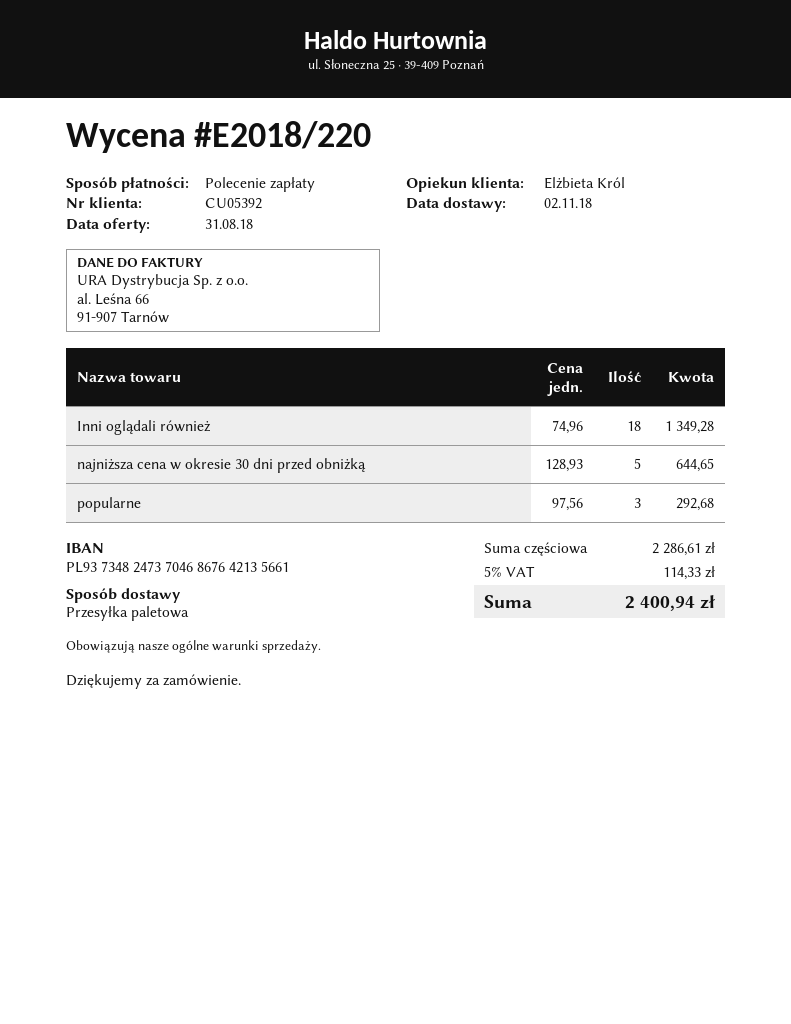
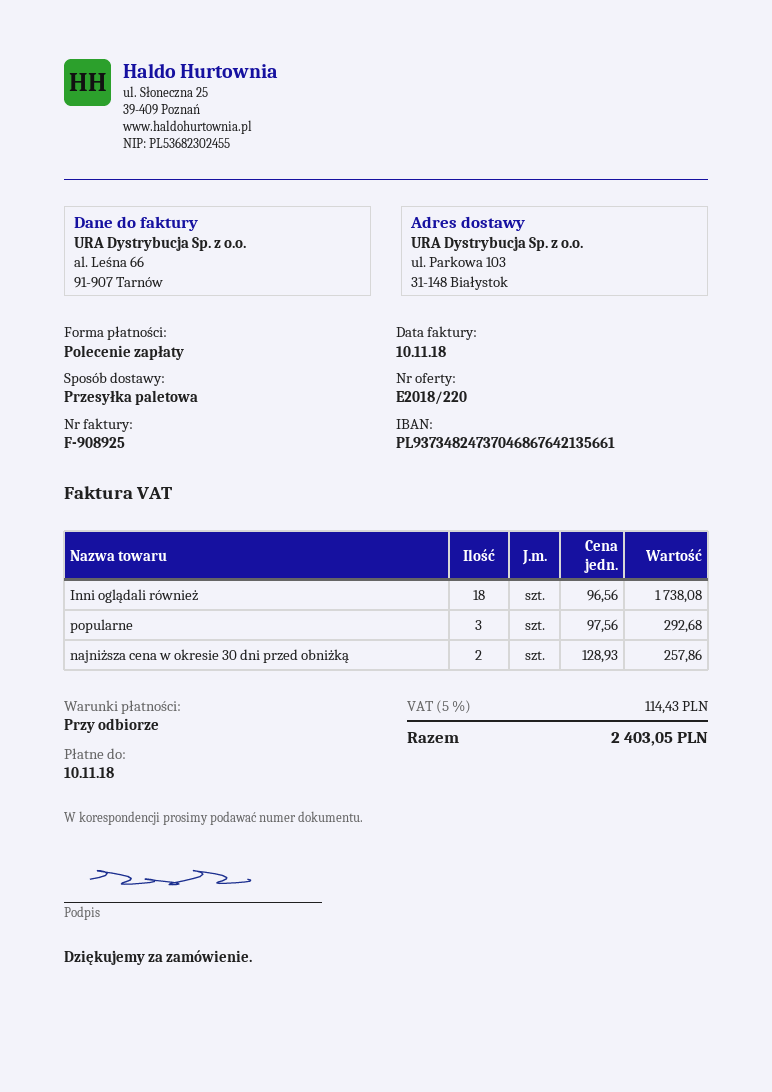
Inni oglądali również: 18 x 74.96 = 1349.28 -> 18 x 96.56 = 1738.08
najniższa cena w okresie 30 dni przed obniżką: 5 x 128.93 = 644.65 -> 2 x 128.93 = 257.86
tax: 5% = 114.33 -> 5% = 114.43
total: 2400.94 -> 2403.05

